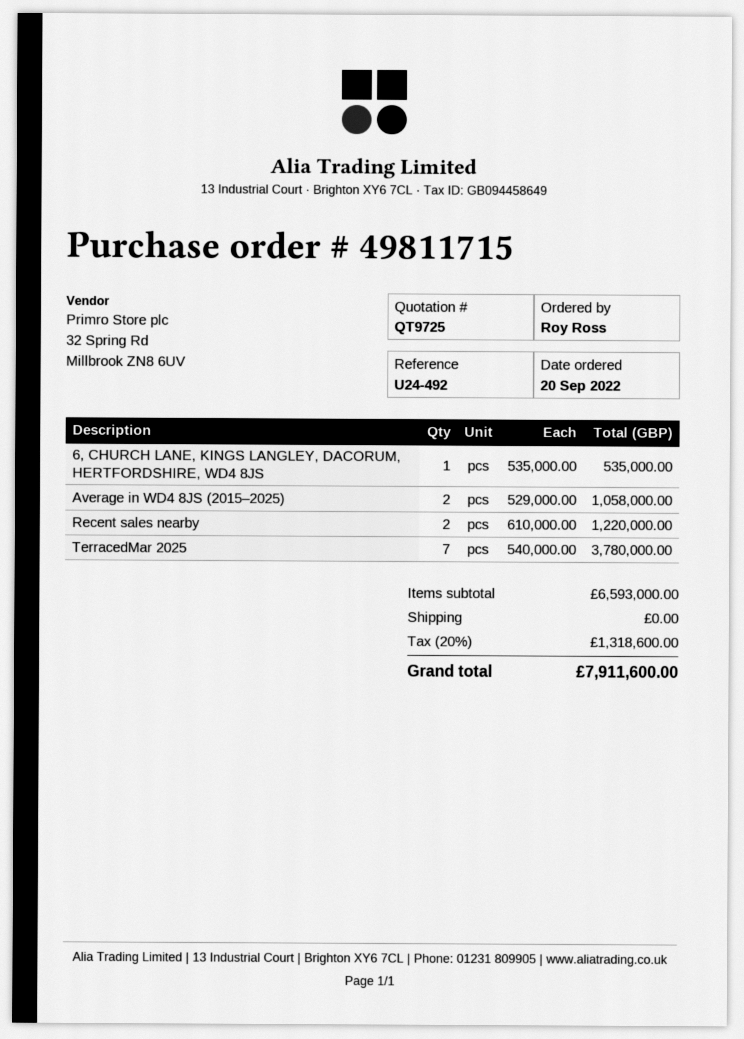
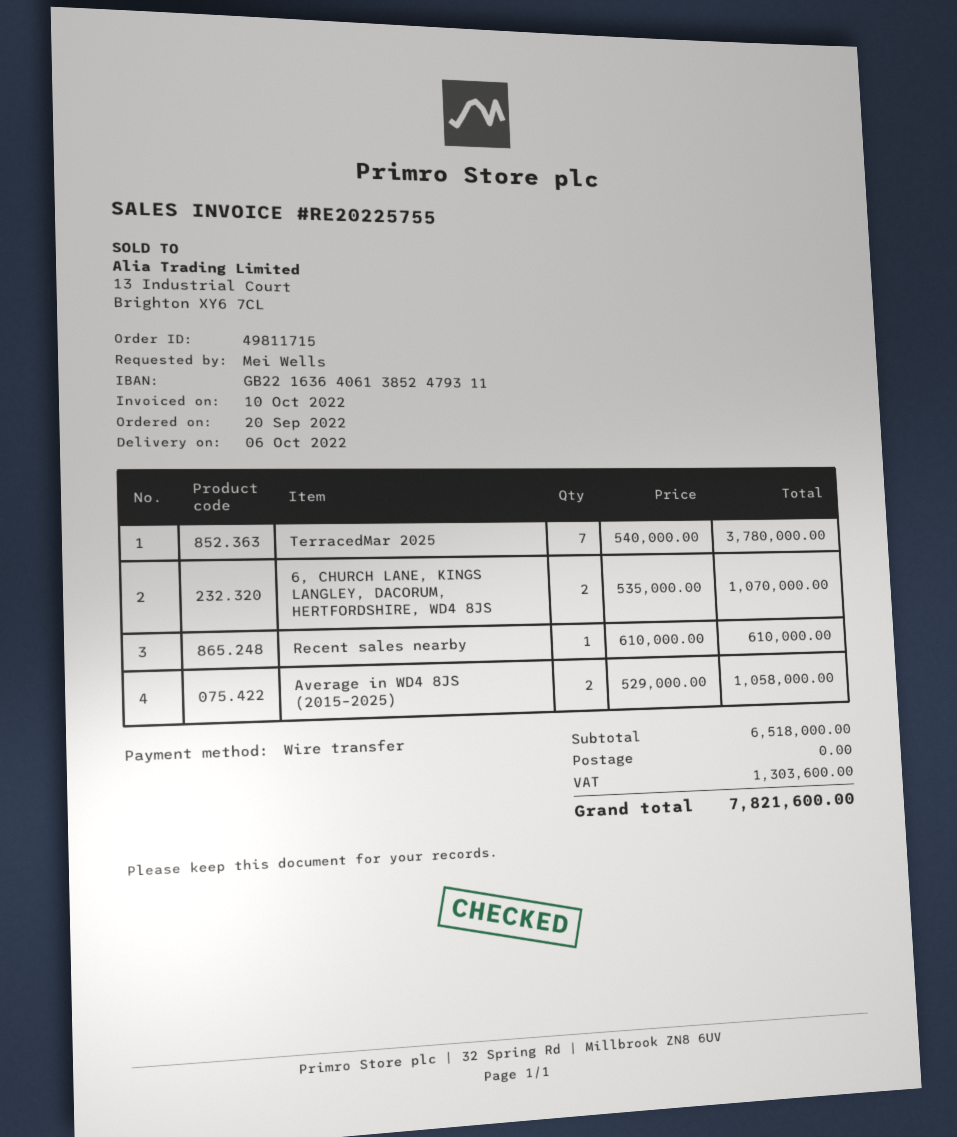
ordered by: Roy Ross -> Mei Wells
6, CHURCH LANE, KINGS LANGLEY, DACORUM, HERTFORDSHIRE, WD4 8JS: 1 x 535000.00 = 535000.00 -> 2 x 535000.00 = 1070000.00
Recent sales nearby: 2 x 610000.00 = 1220000.00 -> 1 x 610000.00 = 610000.00
subtotal: 6593000.00 -> 6518000.00
tax: 1318600.00 -> 1303600.00
total: 7911600.00 -> 7821600.00

